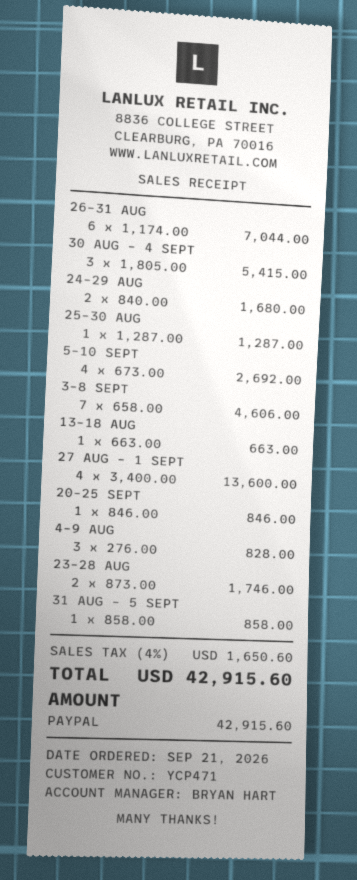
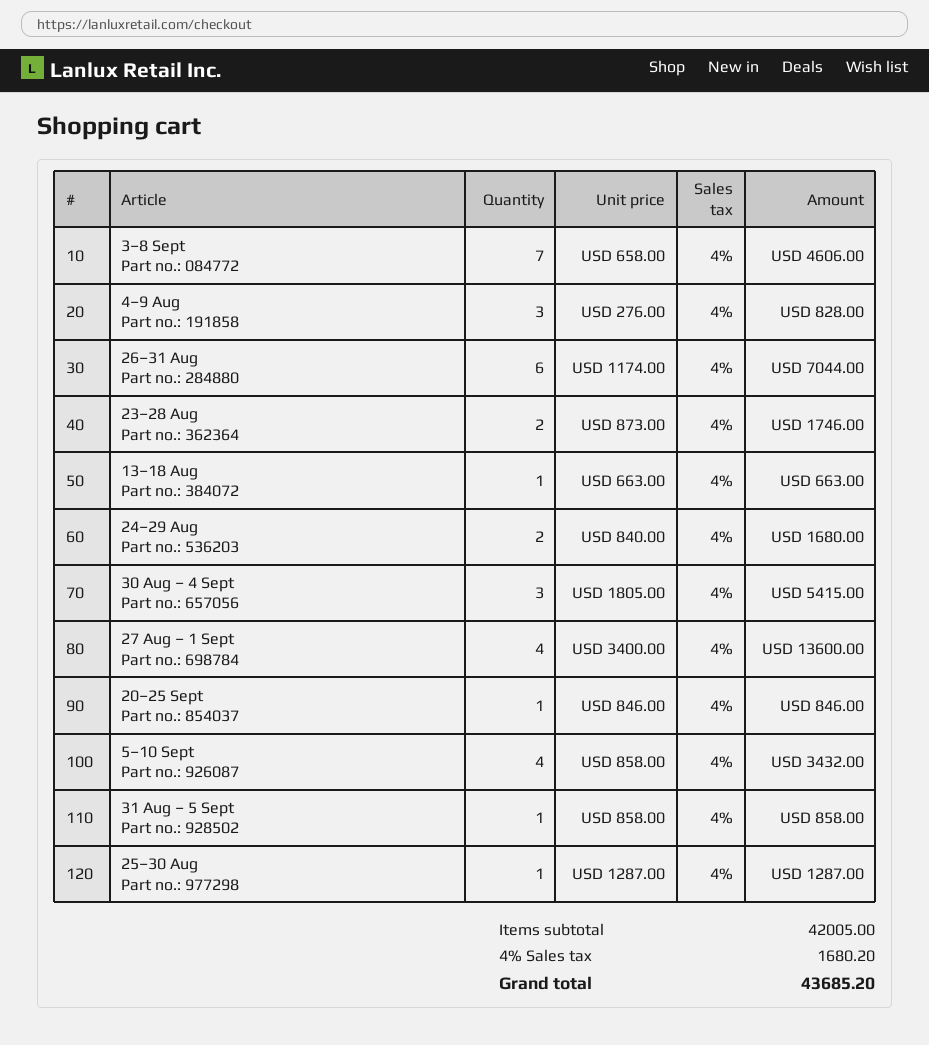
5–10 SEPT: 4 x 673.00 = 2692.00 -> 4 x 858.00 = 3432.00
tax: 4% = 1650.60 -> 4% = 1680.20
total: 42915.60 -> 43685.20

